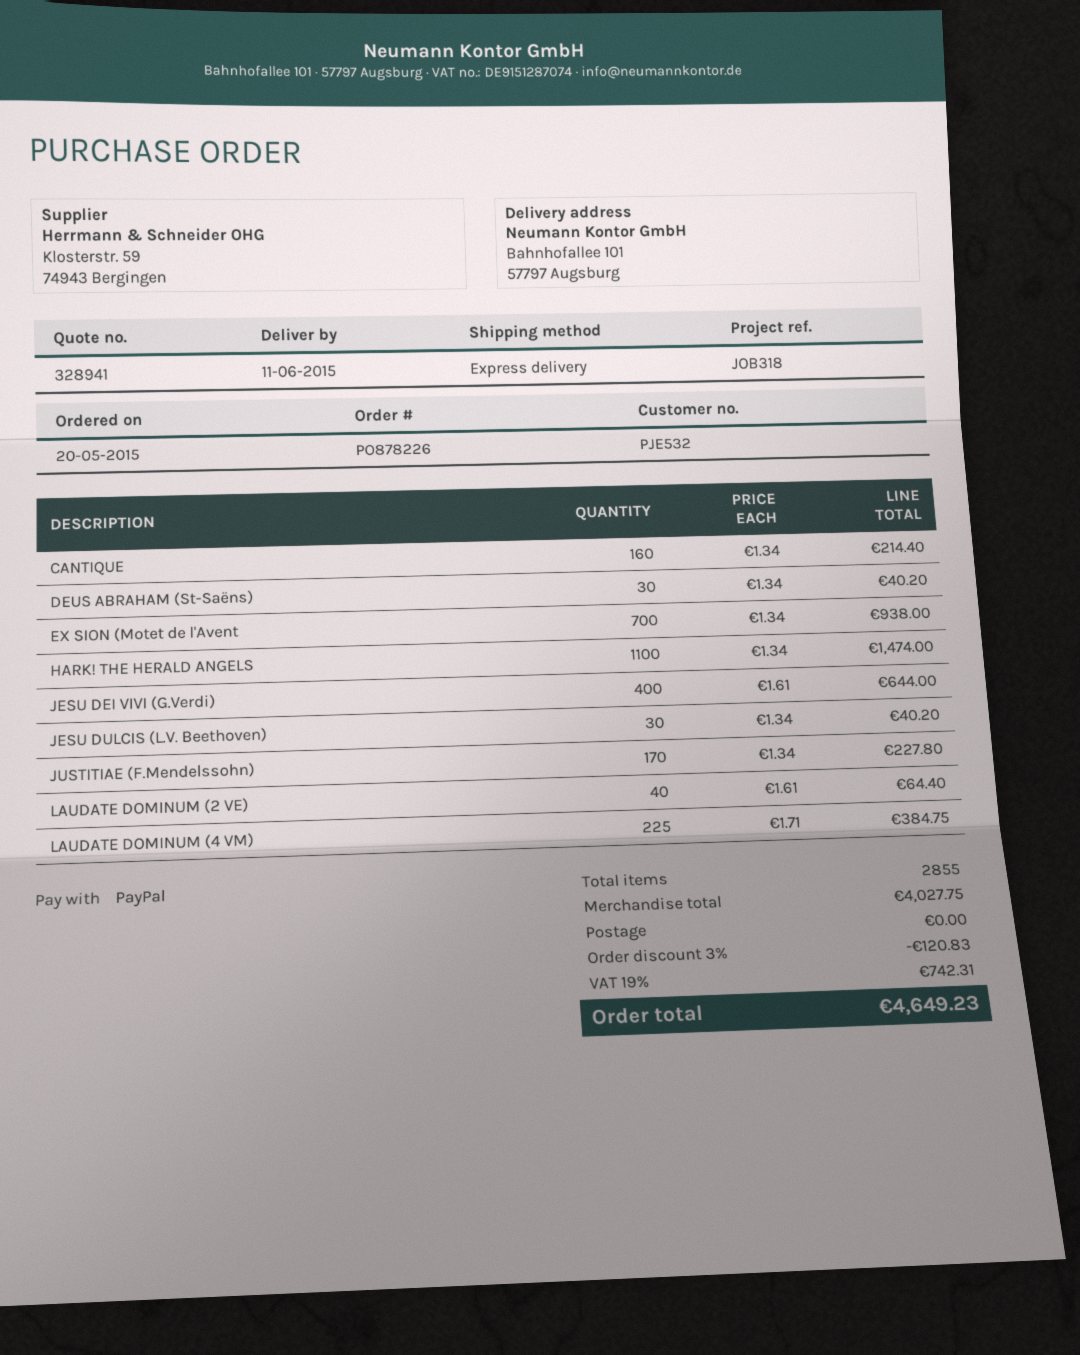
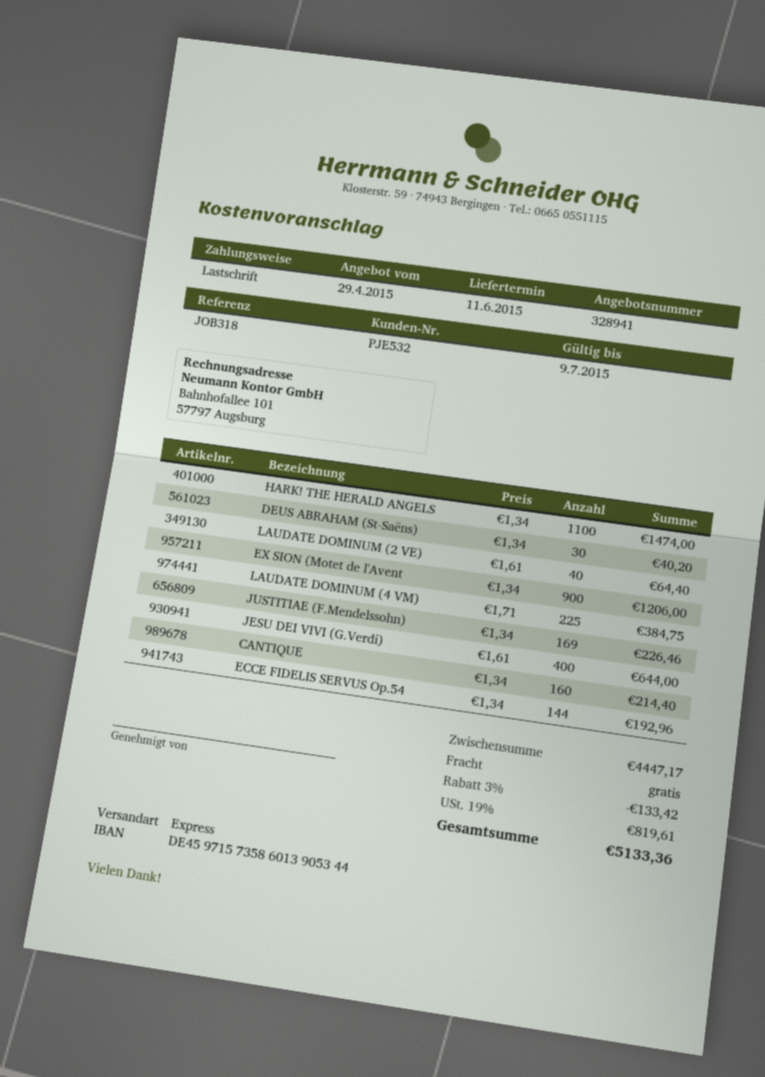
payment method: PayPal -> direct debit
EX SION (Motet de l'Avent: 700 x 1.34 = 938.00 -> 900 x 1.34 = 1206.00
JESU DULCIS (L.V. Beethoven): 30 x 1.34 = 40.20 -> none
JUSTITIAE (F.Mendelssohn): 170 x 1.34 = 227.80 -> 169 x 1.34 = 226.46
ECCE FIDELIS SERVUS Op.54: none -> 144 x 1.34 = 192.96
subtotal: 4027.75 -> 4447.17
discount: 3% = 120.83 -> 3% = 133.42
tax: 19% = 742.31 -> 19% = 819.61
total: 4649.23 -> 5133.36

